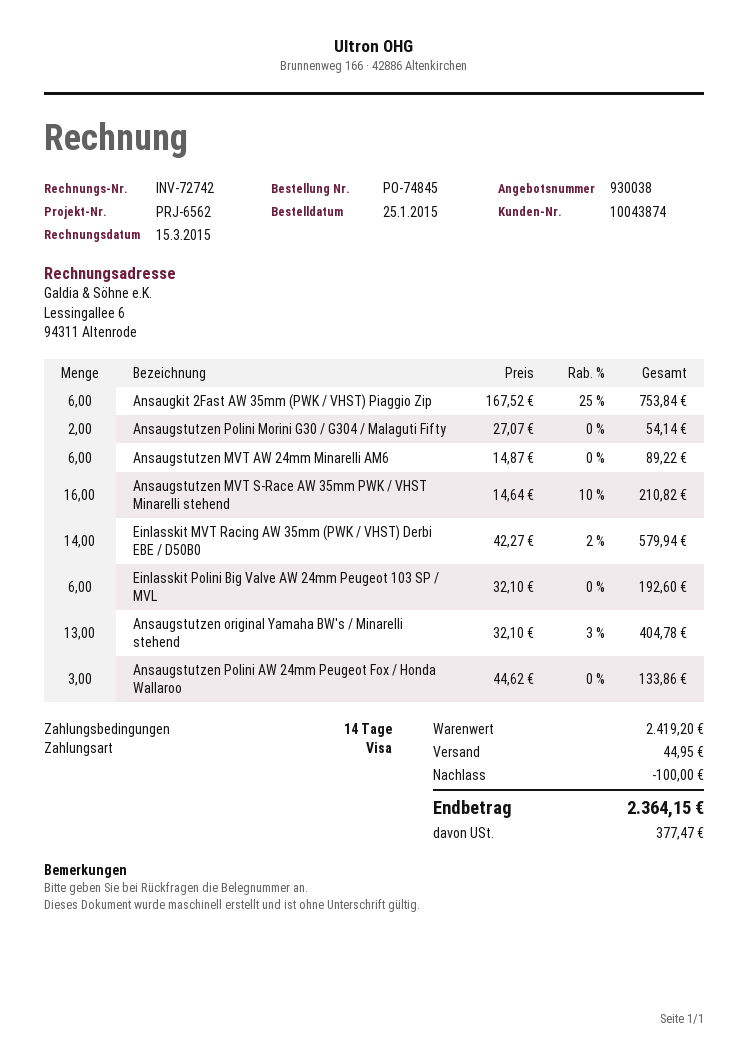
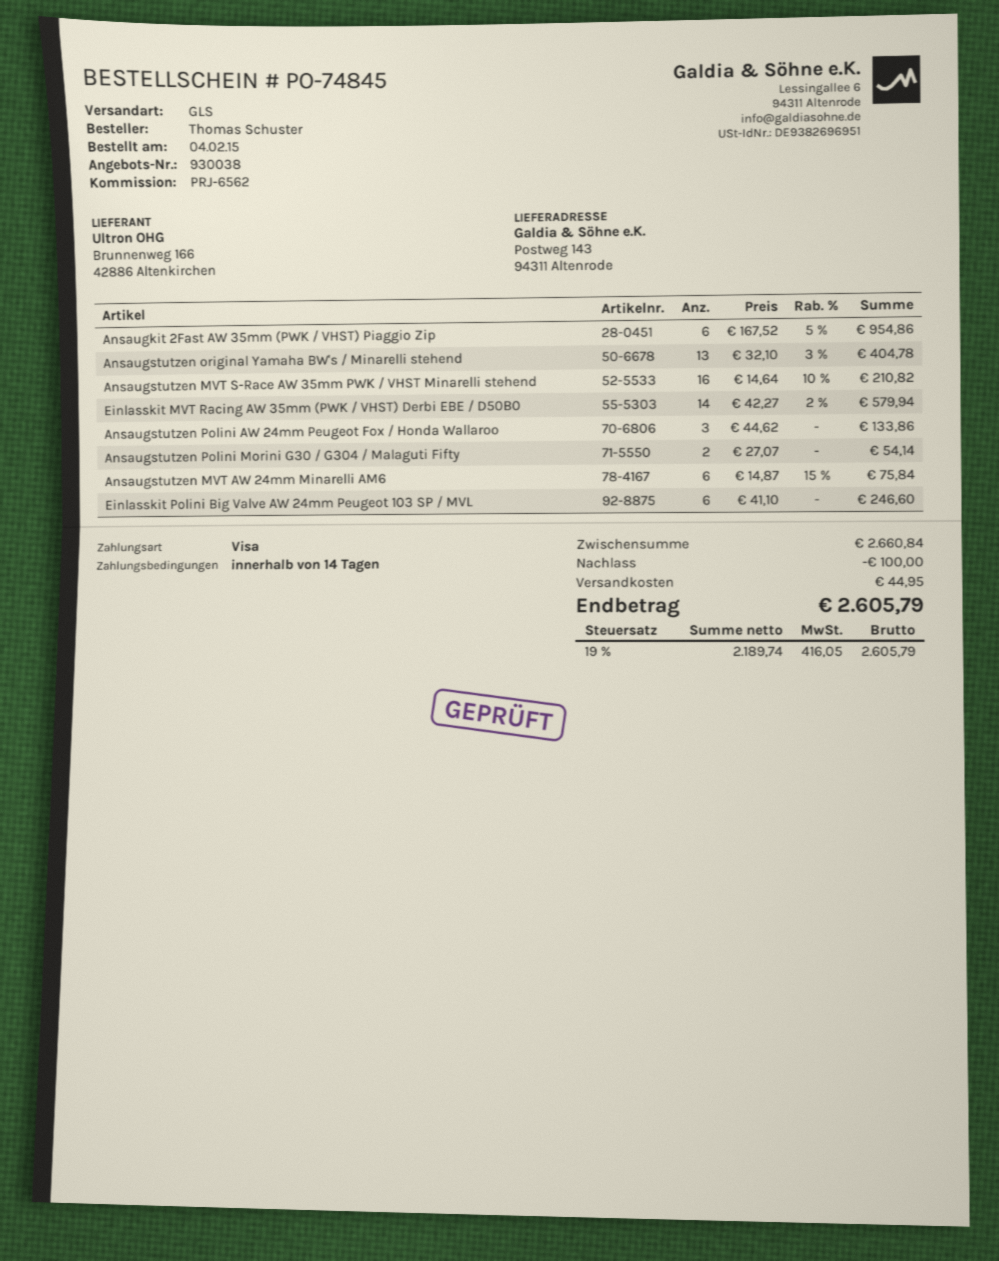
order date: 2015-01-25 -> 2015-02-04
Ansaugkit 2Fast AW 35mm (PWK / VHST) Piaggio Zip: 6 x 167.52 - 25% = 753.84 -> 6 x 167.52 - 5% = 954.86
Ansaugstutzen MVT AW 24mm Minarelli AM6: 6 x 14.87 = 89.22 -> 6 x 14.87 - 15% = 75.84
Einlasskit Polini Big Valve AW 24mm Peugeot 103 SP / MVL: 6 x 32.10 = 192.60 -> 6 x 41.10 = 246.60
subtotal: 2419.20 -> 2660.84
tax: 377.47 -> 416.05
total: 2364.15 -> 2605.79

